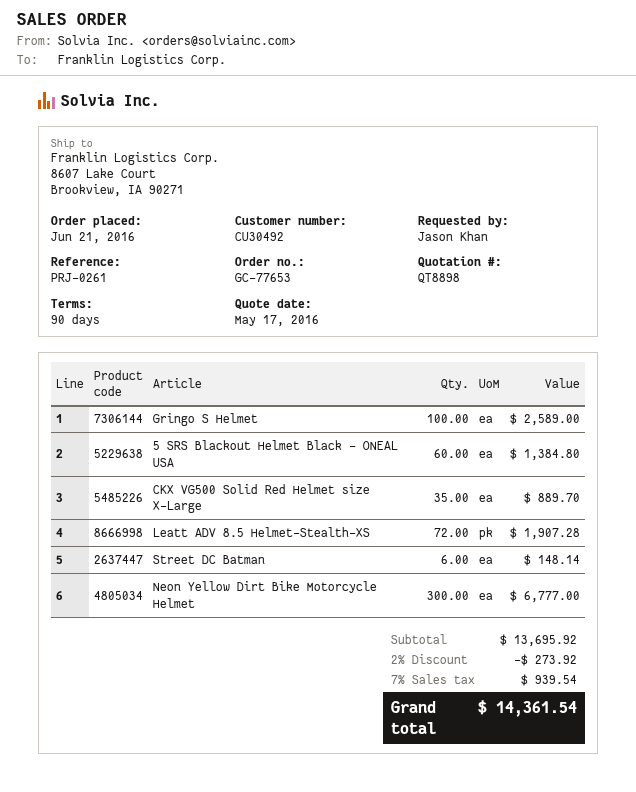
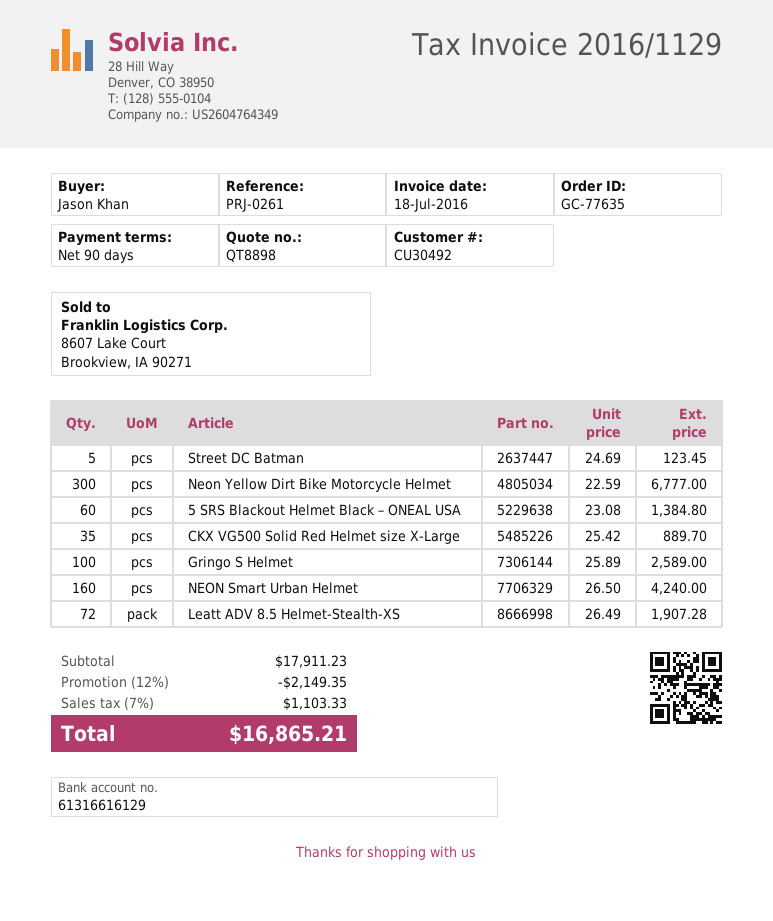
order number: GC-77653 -> GC-77635
Street DC Batman: 6 for 148.14 -> 5 for 123.45
NEON Smart Urban Helmet: none -> 160 for 4240.00
subtotal: 13695.92 -> 17911.23
discount: 2% = 273.92 -> 12% = 2149.35
tax: 7% = 939.54 -> 7% = 1103.33
total: 14361.54 -> 16865.21

